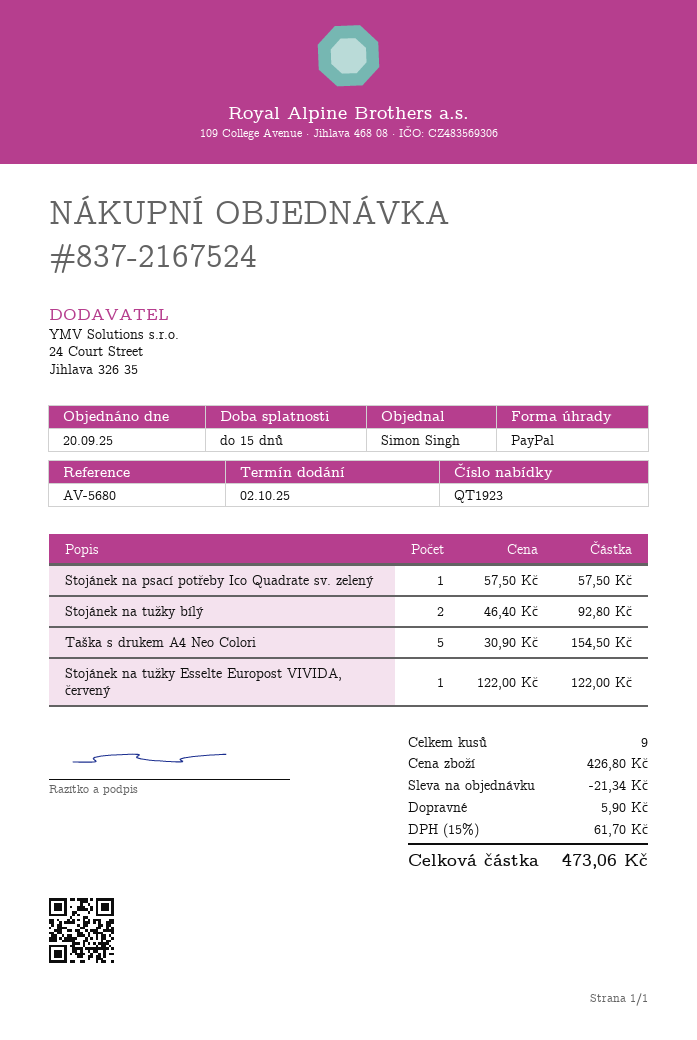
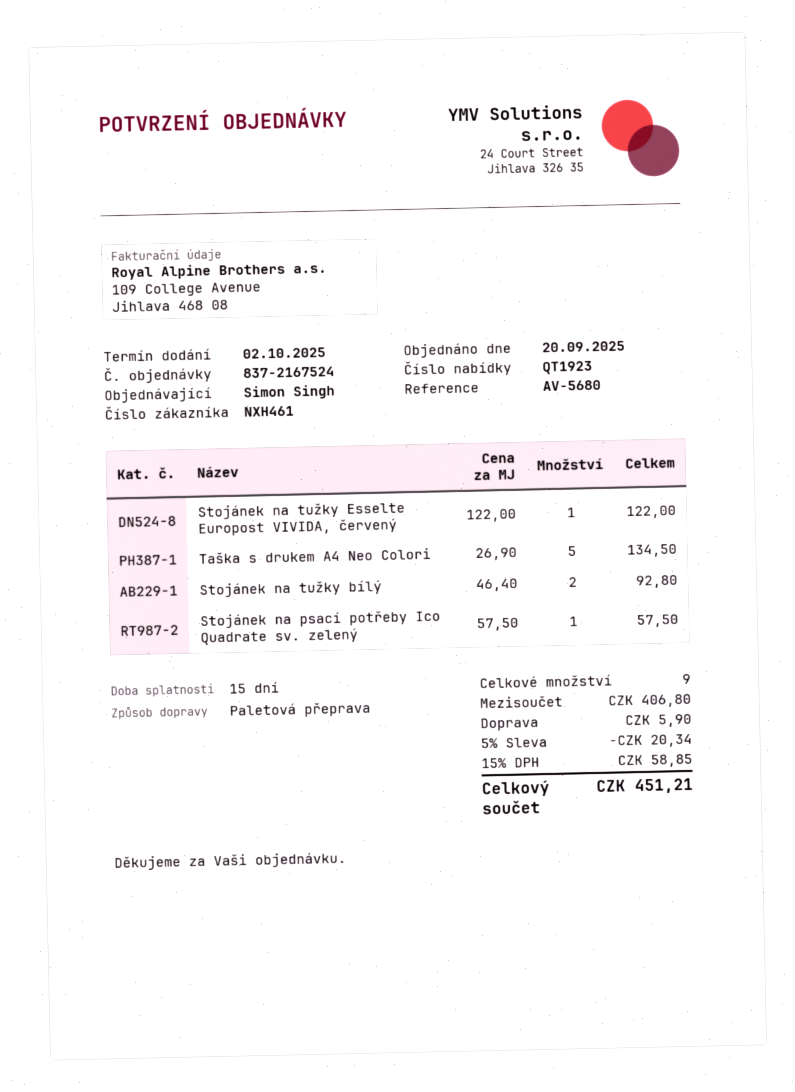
Taška s drukem A4 Neo Colori: 5 x 30.90 = 154.50 -> 5 x 26.90 = 134.50
subtotal: 426.80 -> 406.80
discount: 21.34 -> 20.34
tax: 15% = 61.70 -> 15% = 58.85
total: 473.06 -> 451.21

